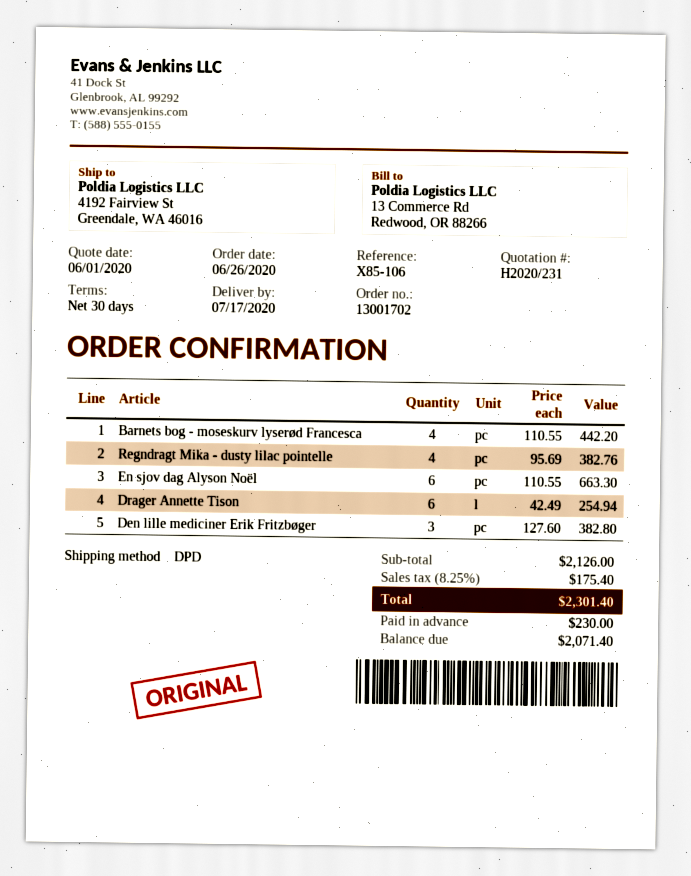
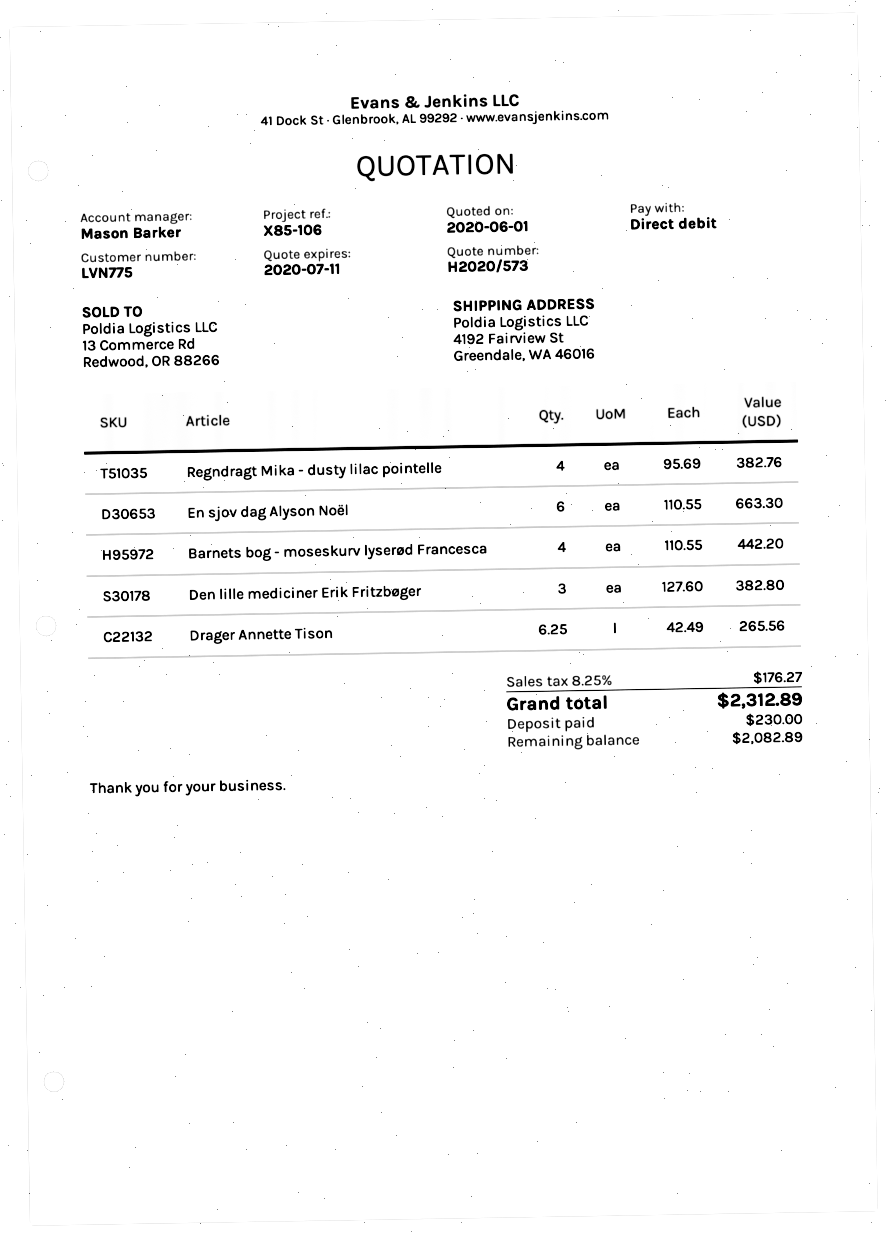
quote number: H2020/231 -> H2020/573
Drager Annette Tison: 6 x 42.49 = 254.94 -> 6.25 x 42.49 = 265.56
tax: 8.25% = 175.40 -> 8.25% = 176.27
total: 2301.40 -> 2312.89
balance: 2071.40 -> 2082.89

